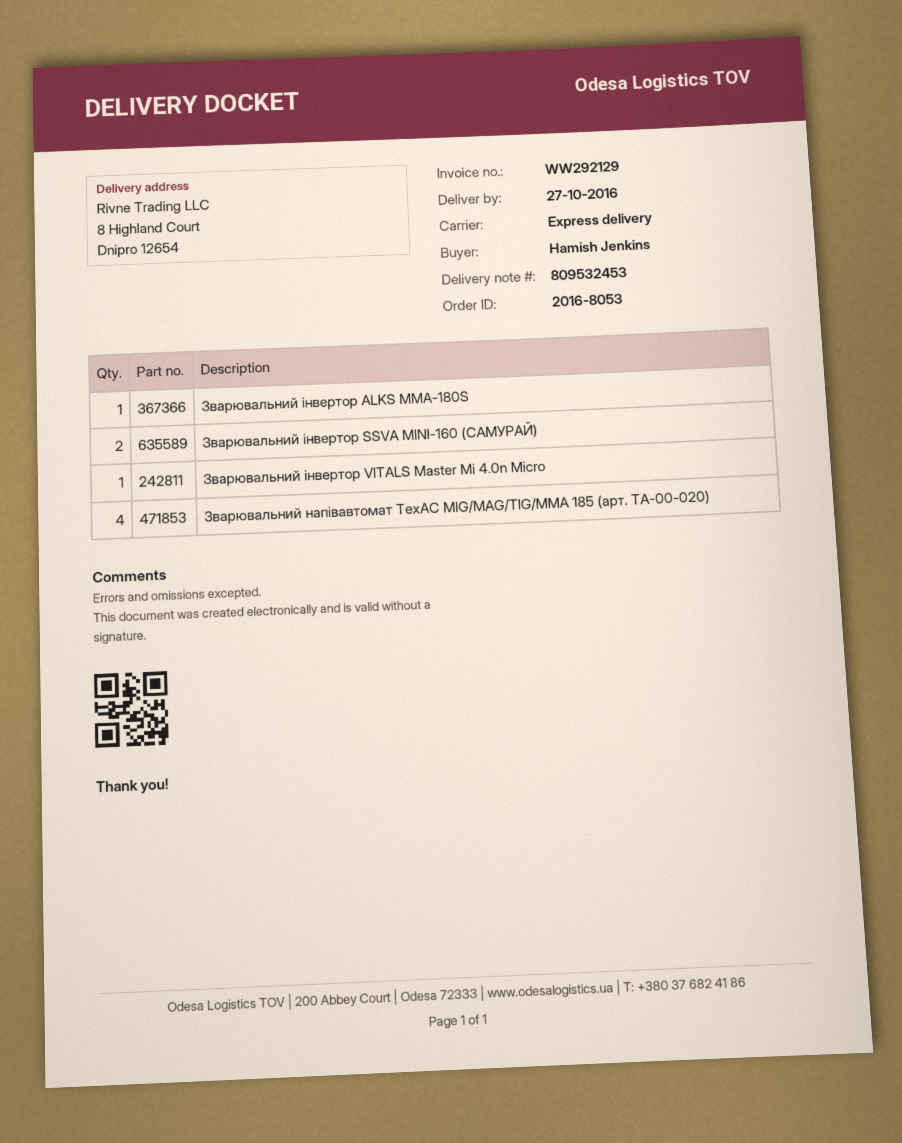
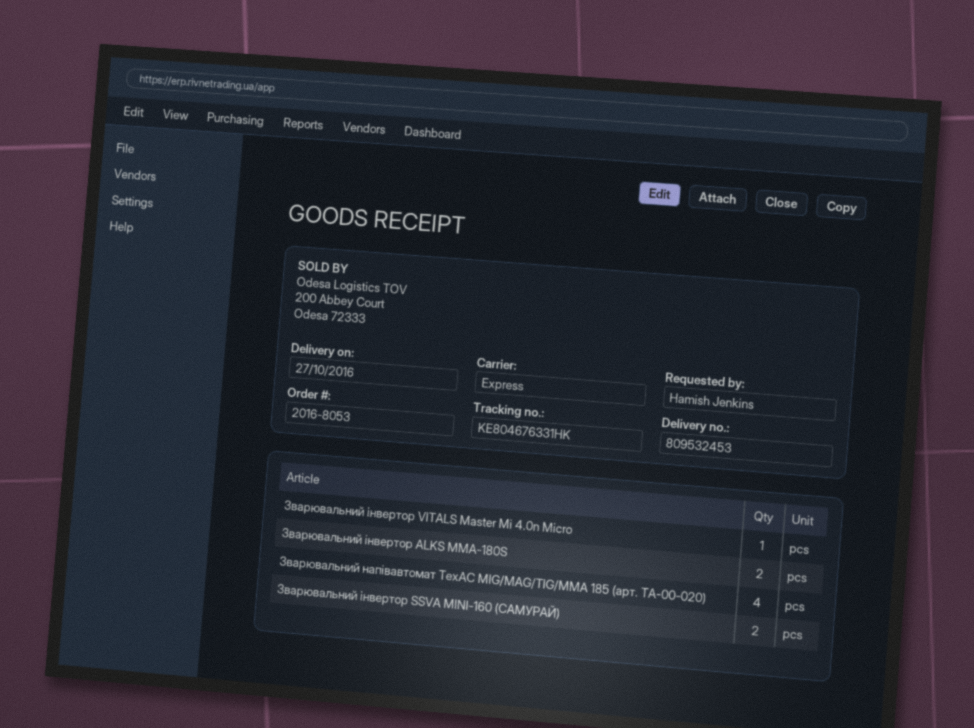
Зварювальний інвертор ALKS MMA-180S: 1 -> 2

